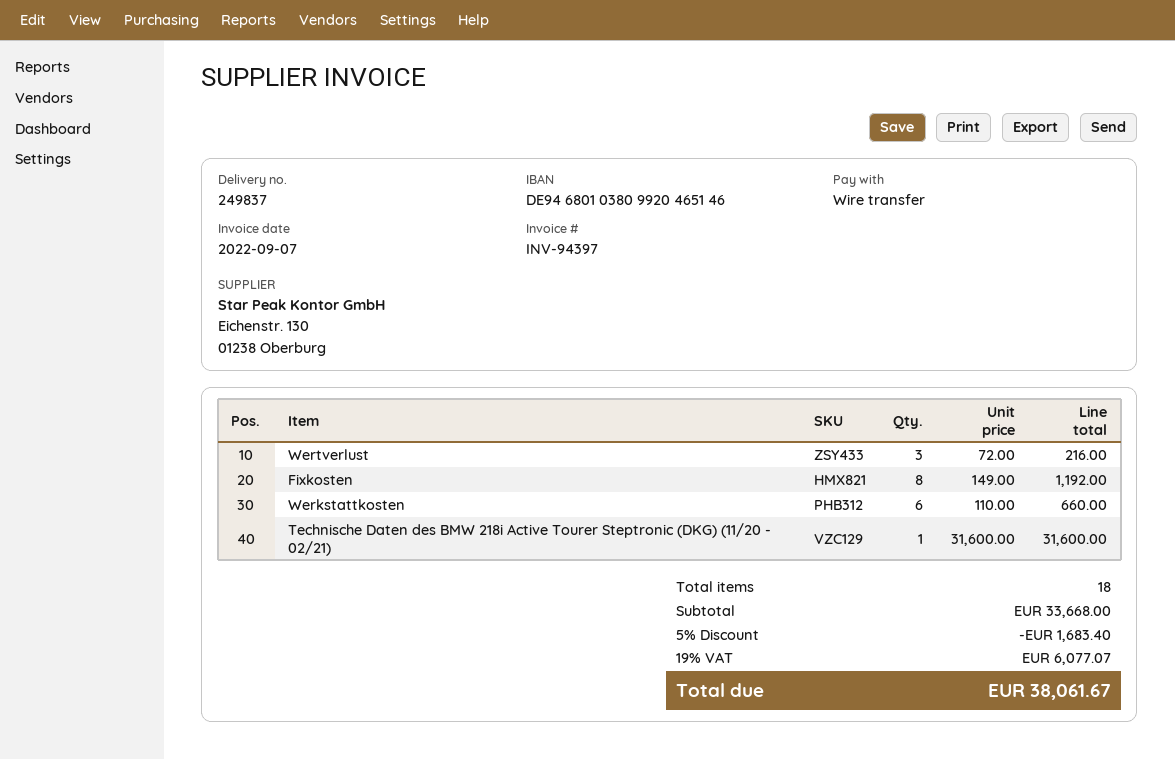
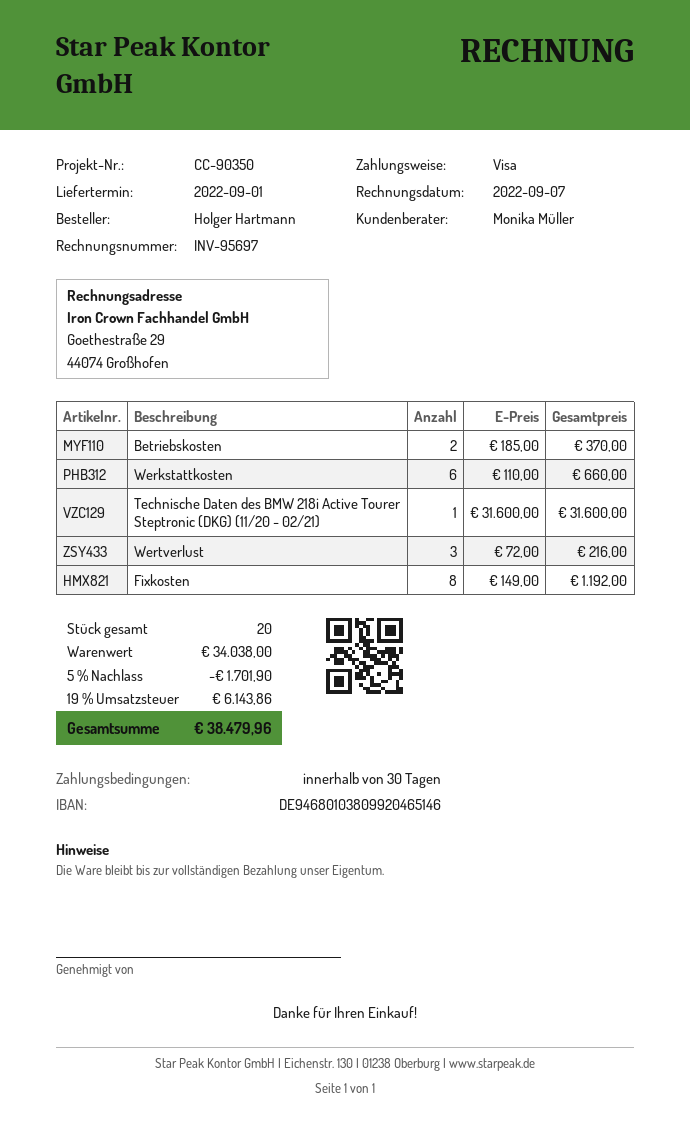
invoice number: INV-94397 -> INV-95697
payment method: bank transfer -> Visa
Betriebskosten: none -> 2 x 185.00 = 370.00
total quantity: 18 -> 20
subtotal: 33668.00 -> 34038.00
discount: 5% = 1683.40 -> 5% = 1701.90
tax: 19% = 6077.07 -> 19% = 6143.86
total: 38061.67 -> 38479.96

